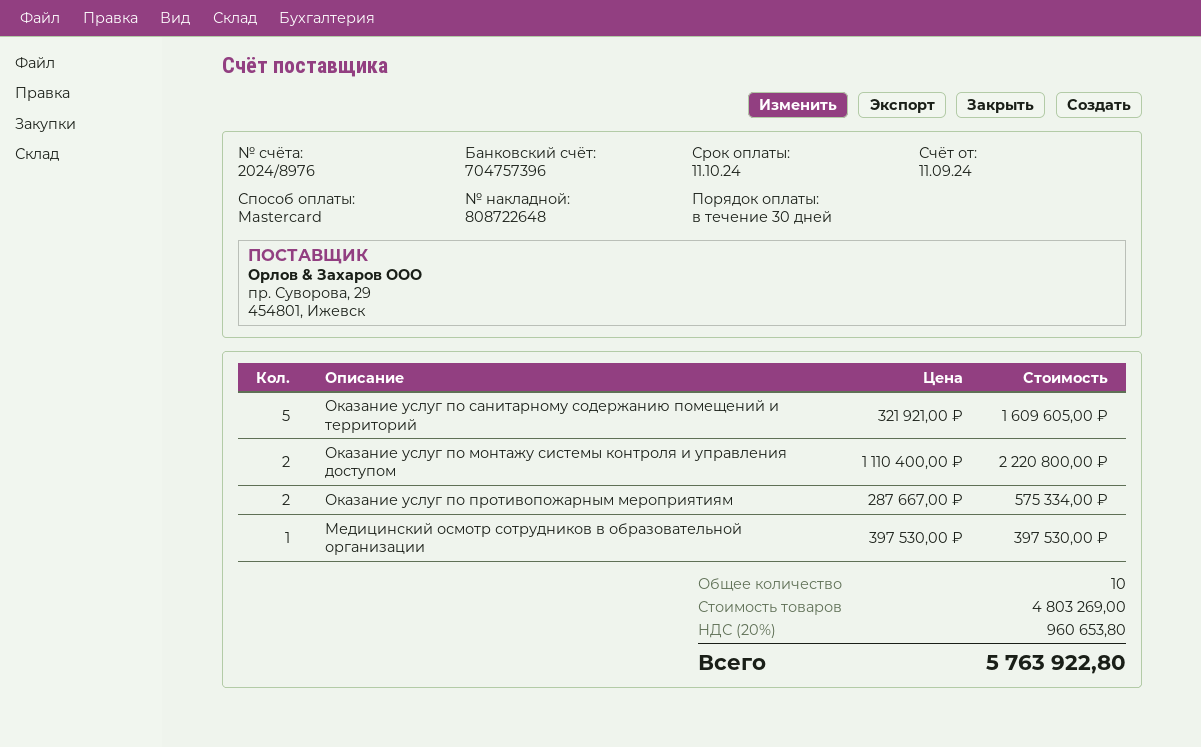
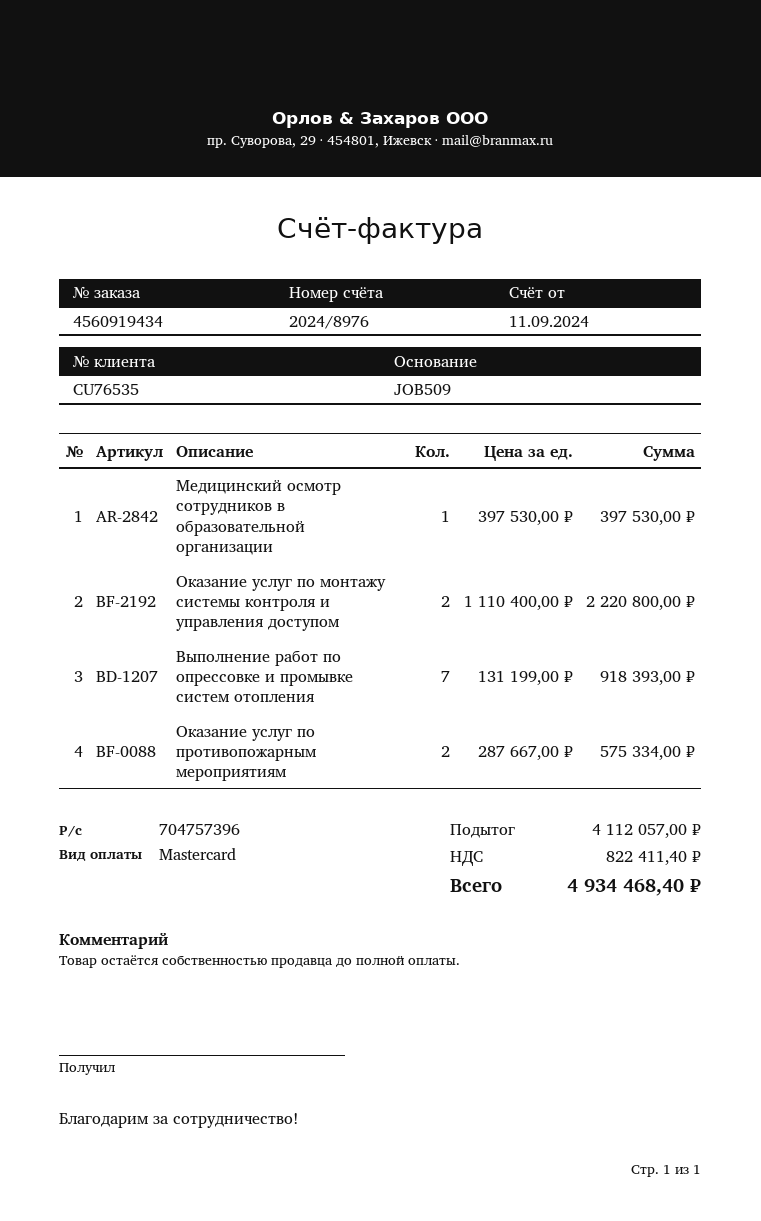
Оказание услуг по санитарному содержанию помещений и территорий: 5 x 321921.00 = 1609605.00 -> none
Выполнение работ по опрессовке и промывке систем отопления: none -> 7 x 131199.00 = 918393.00
subtotal: 4803269.00 -> 4112057.00
tax: 960653.80 -> 822411.40
total: 5763922.80 -> 4934468.40

